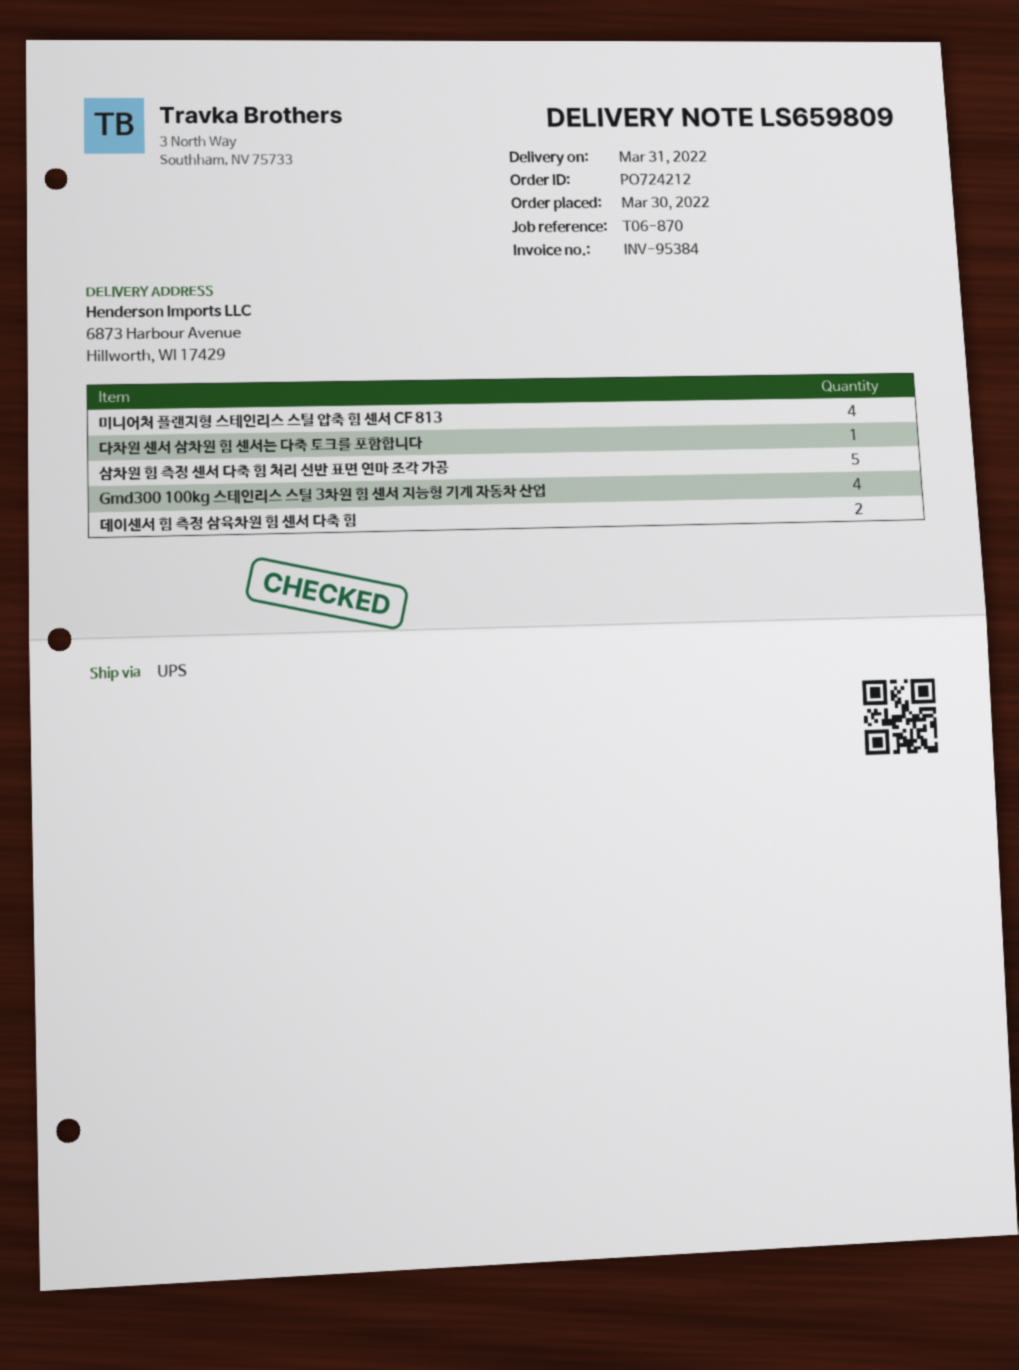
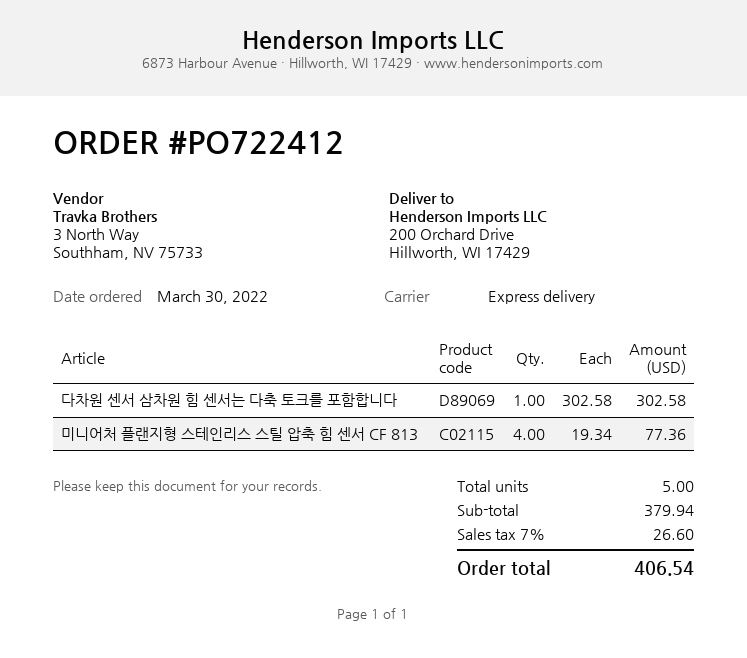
order number: PO724212 -> PO722412
shipping method: UPS -> express
ship to: 6873 Harbour Avenue, Hillworth, WI 17429 -> 200 Orchard Drive, Hillworth, WI 17429
삼차원 힘 측정 센서 다축 힘 처리 선반 표면 연마 조각 가공: 5 -> none
Gmd300 100kg 스테인리스 스틸 3차원 힘 센서 지능형 기계 자동차 산업: 4 -> none
데이센서 힘 측정 삼육차원 힘 센서 다축 힘: 2 -> none

